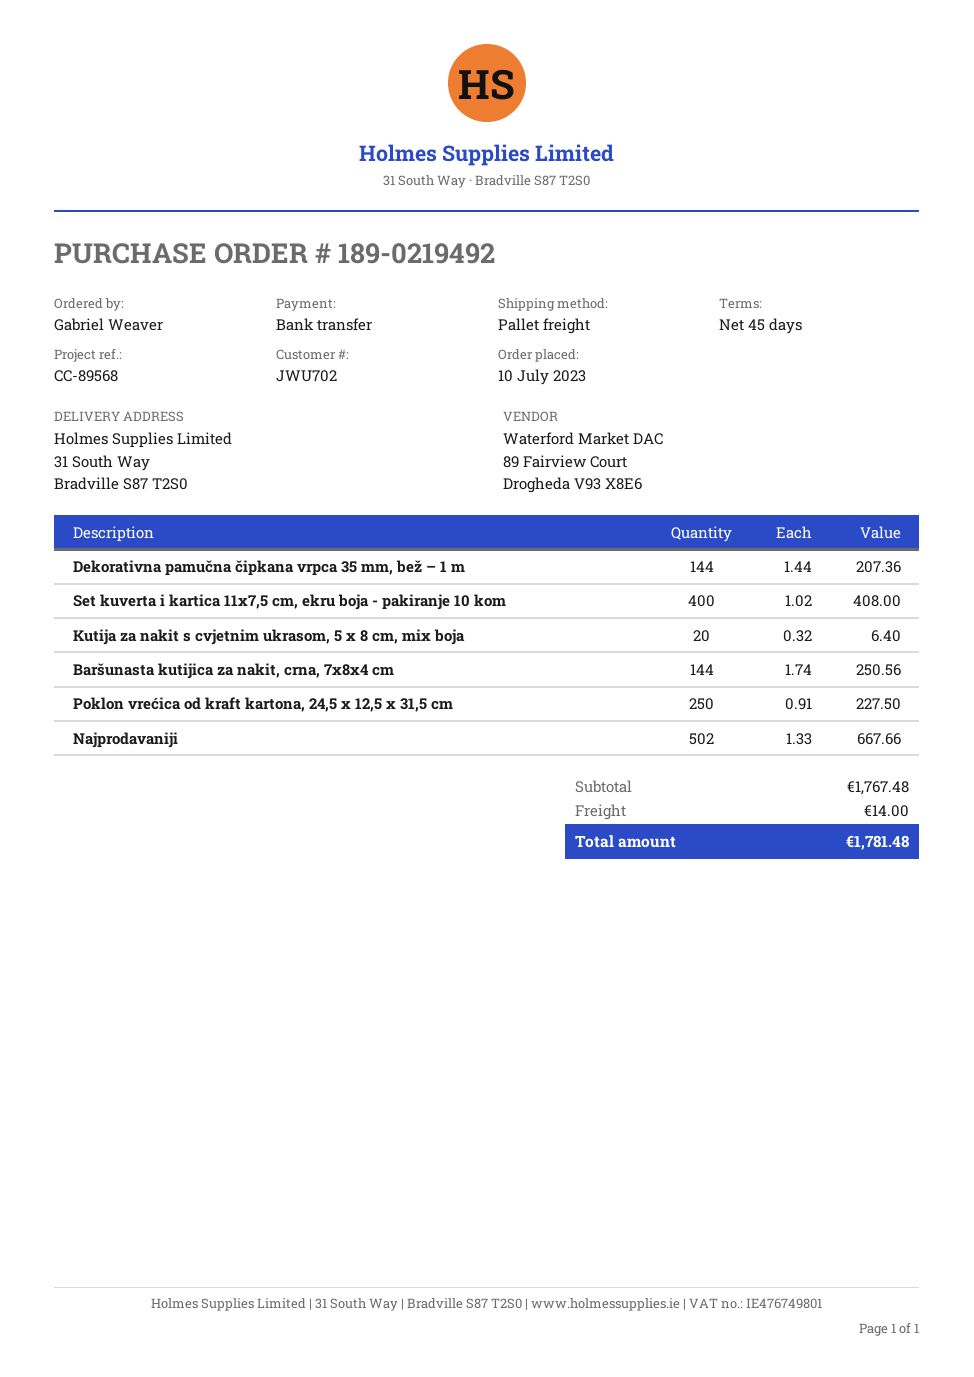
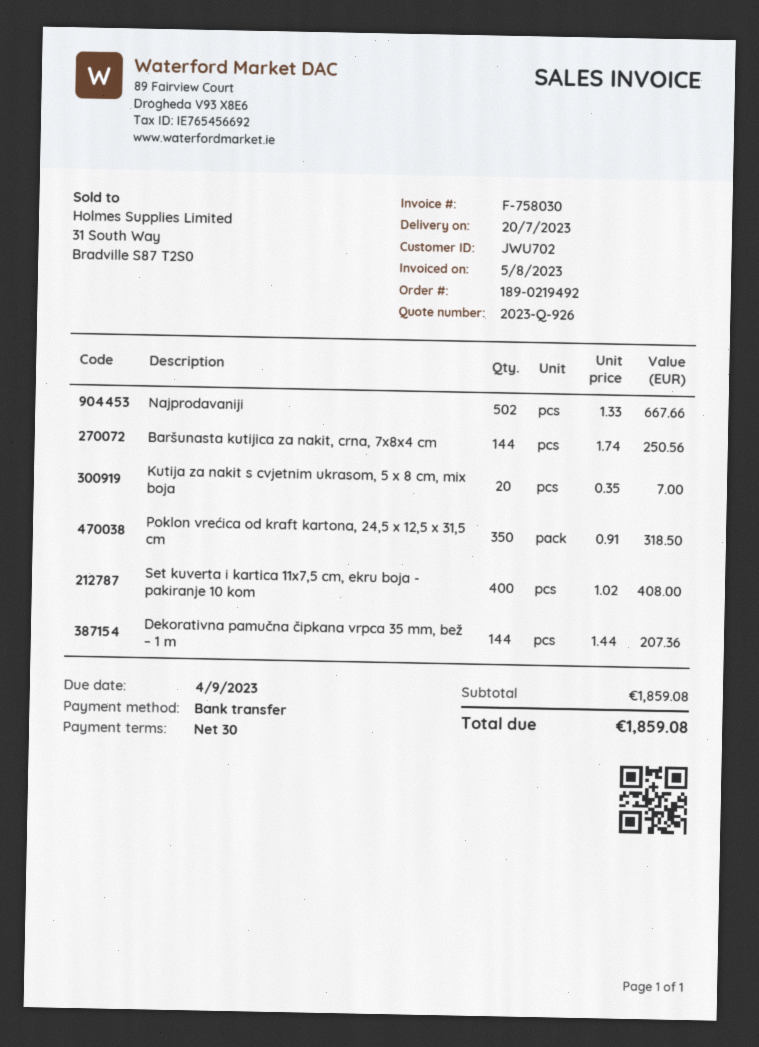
payment terms: 45 days -> 30 days
Kutija za nakit s cvjetnim ukrasom, 5 x 8 cm, mix boja: 20 x 0.32 = 6.40 -> 20 x 0.35 = 7.00
Poklon vrećica od kraft kartona, 24,5 x 12,5 x 31,5 cm: 250 x 0.91 = 227.50 -> 350 x 0.91 = 318.50
subtotal: 1767.48 -> 1859.08
shipping: 14.00 -> none
total: 1781.48 -> 1859.08

